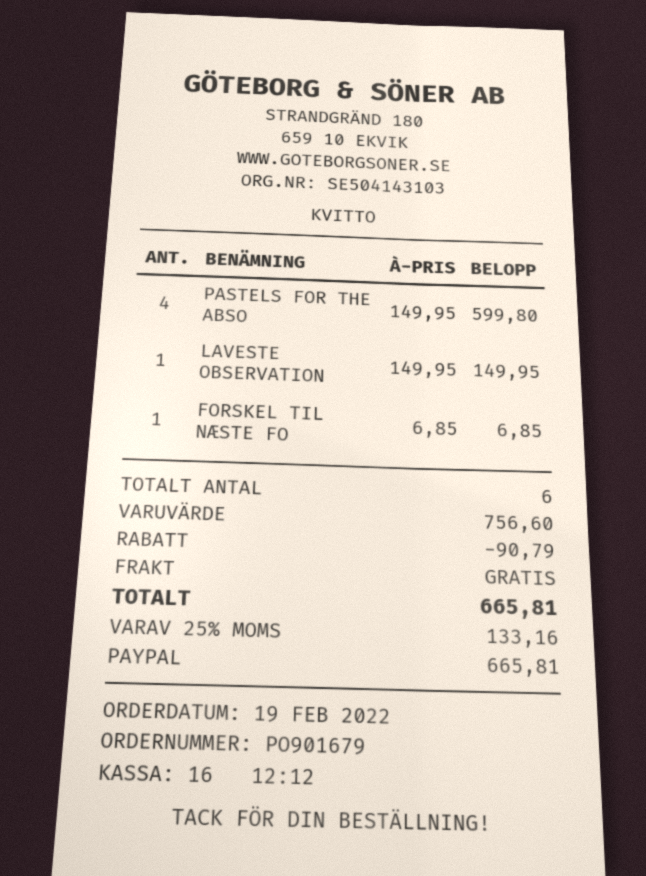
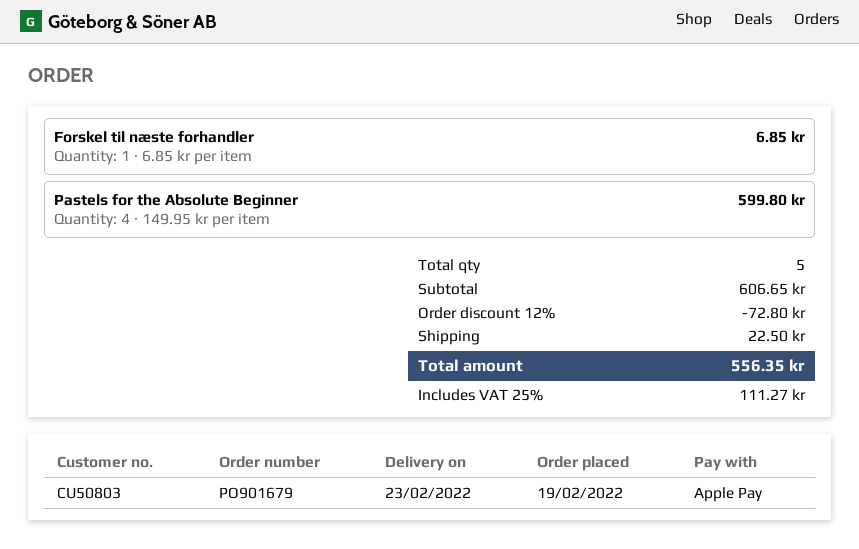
payment method: PayPal -> Apple Pay
LAVESTE OBSERVATION: 1 x 149.95 = 149.95 -> none
total quantity: 6 -> 5
subtotal: 756.60 -> 606.65
discount: 90.79 -> 72.80
shipping: 0.00 -> 22.50
tax: 25% = 133.16 -> 25% = 111.27
total: 665.81 -> 556.35

